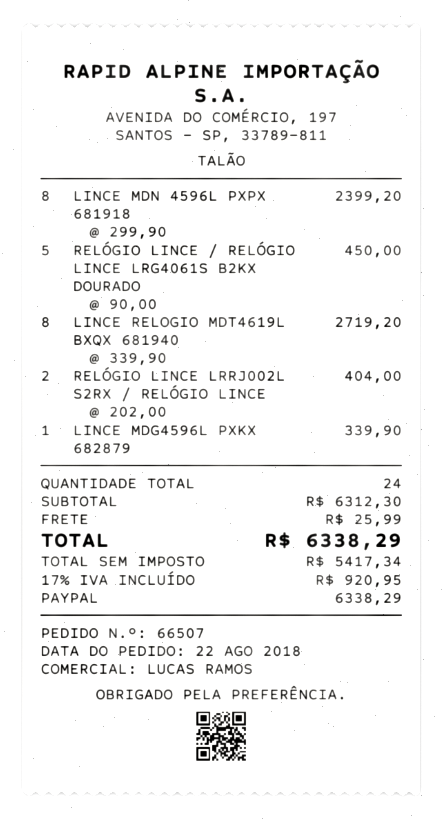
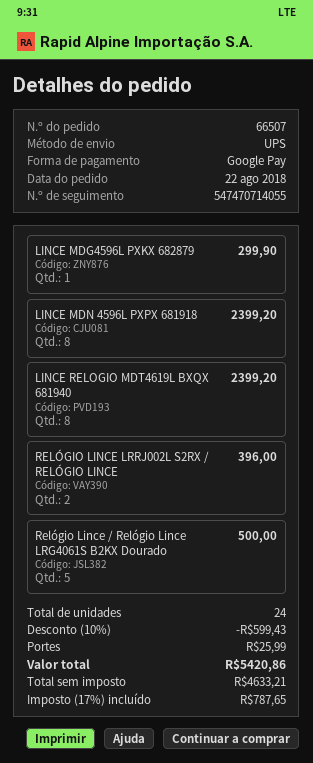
payment method: PayPal -> Google Pay
RELÓGIO LINCE / RELÓGIO LINCE LRG4061S B2KX DOURADO: 5 for 450.00 -> 5 for 500.00
LINCE RELOGIO MDT4619L BXQX 681940: 8 for 2719.20 -> 8 for 2399.20
RELÓGIO LINCE LRRJ002L S2RX / RELÓGIO LINCE: 2 for 404.00 -> 2 for 396.00
LINCE MDG4596L PXKX 682879: 1 for 339.90 -> 1 for 299.90
discount: none -> 10% = 599.43
net: 5417.34 -> 4633.21
tax: 17% = 920.95 -> 17% = 787.65
total: 6338.29 -> 5420.86

